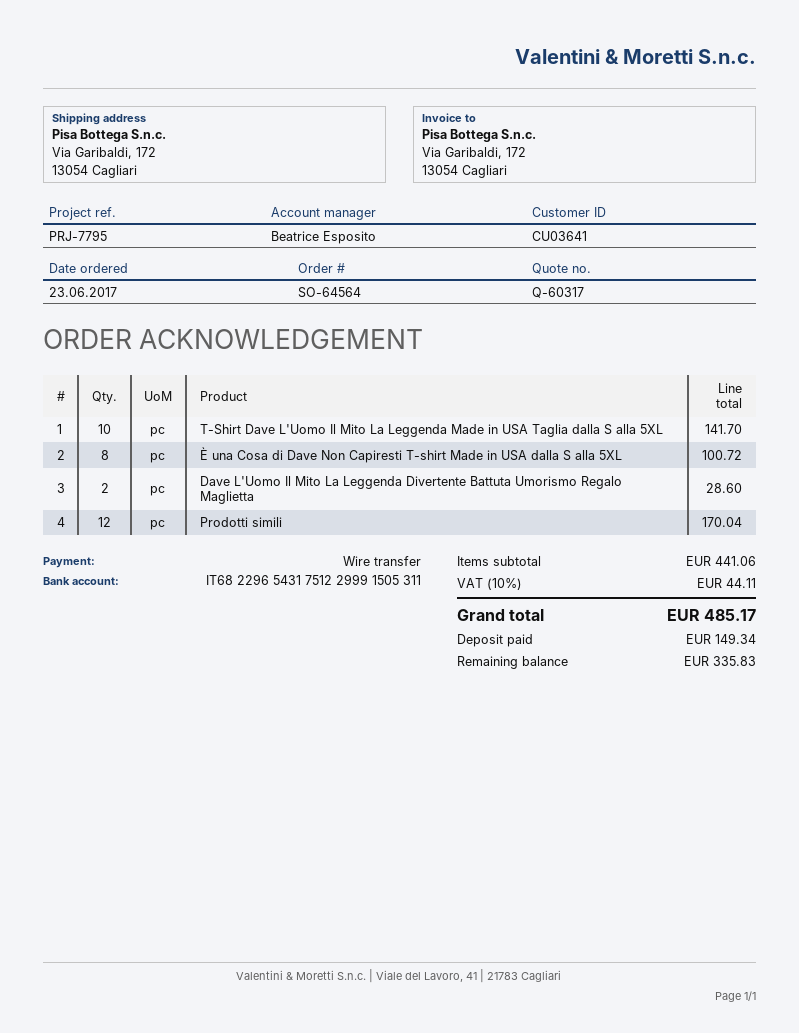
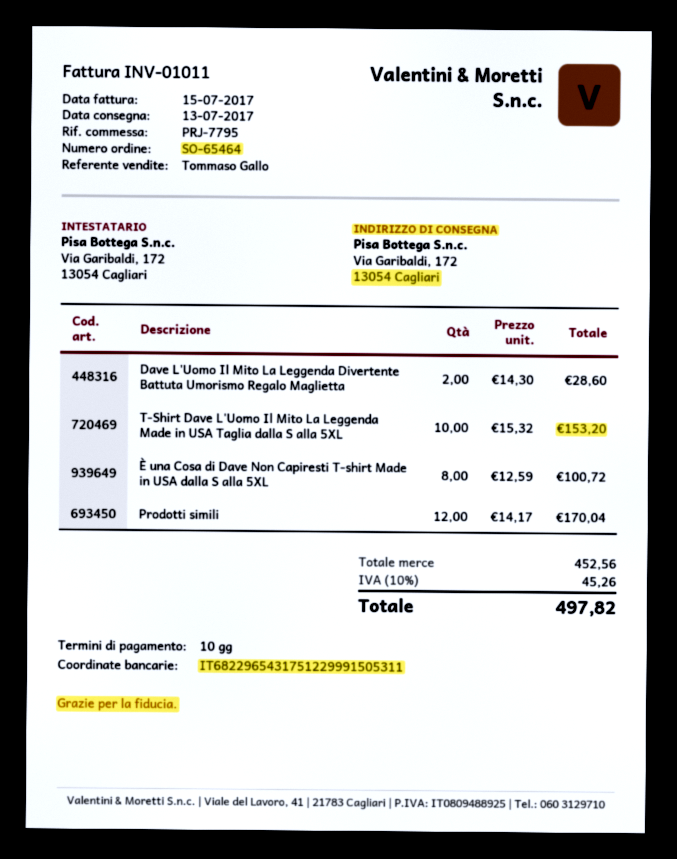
order number: SO-64564 -> SO-65464
sales rep: Beatrice Esposito -> Tommaso Gallo
T-Shirt Dave L'Uomo Il Mito La Leggenda Made in USA Taglia dalla S alla 5XL: 10 for 141.70 -> 10 for 153.20
subtotal: 441.06 -> 452.56
tax: 10% = 44.11 -> 10% = 45.26
total: 485.17 -> 497.82

